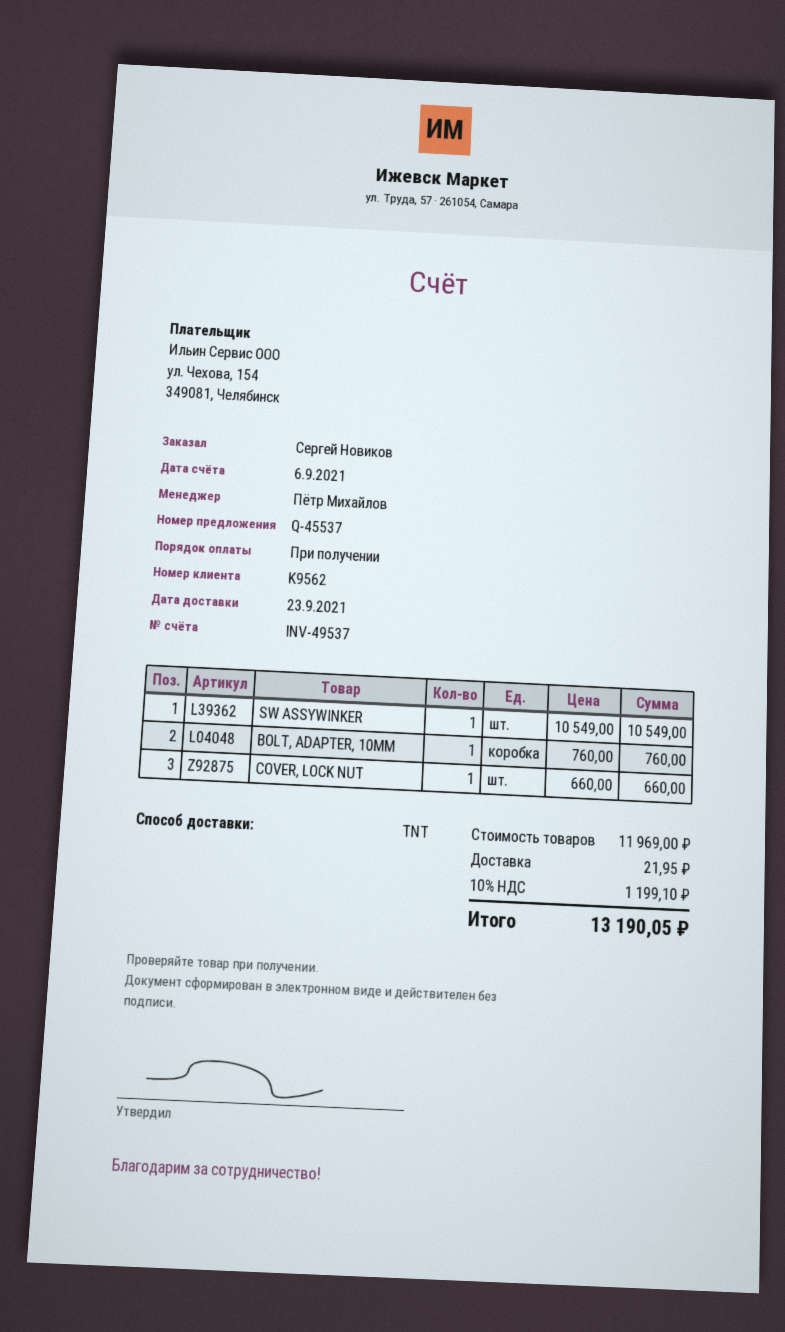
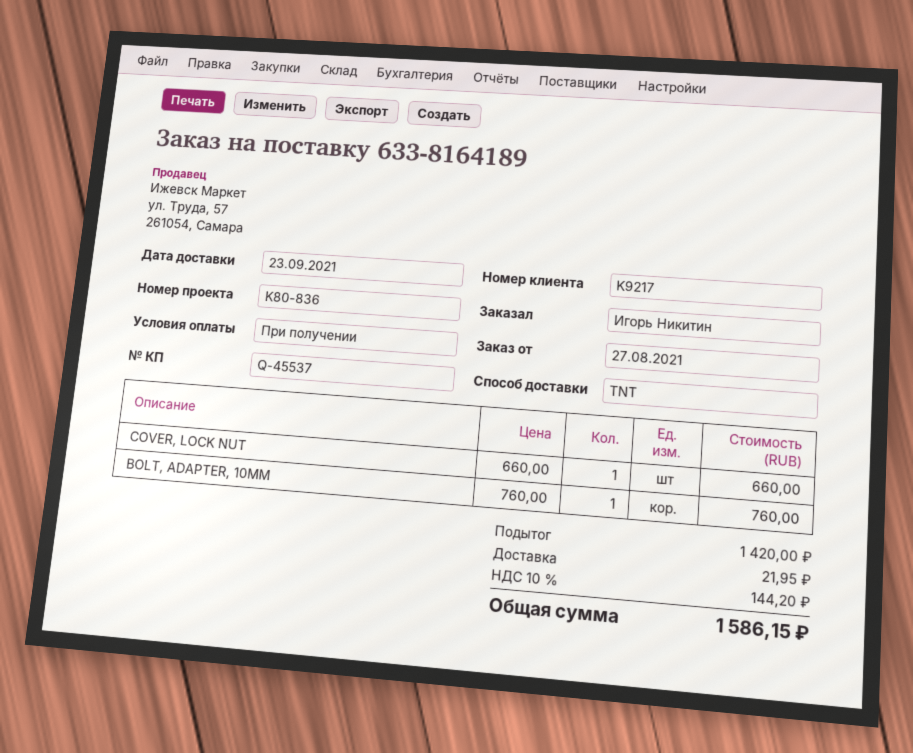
customer number: K9562 -> K9217
ordered by: Сергей Новиков -> Игорь Никитин
SW ASSYWINKER: 1 x 10549.00 = 10549.00 -> none
subtotal: 11969.00 -> 1420.00
tax: 10% = 1199.10 -> 10% = 144.20
total: 13190.05 -> 1586.15

